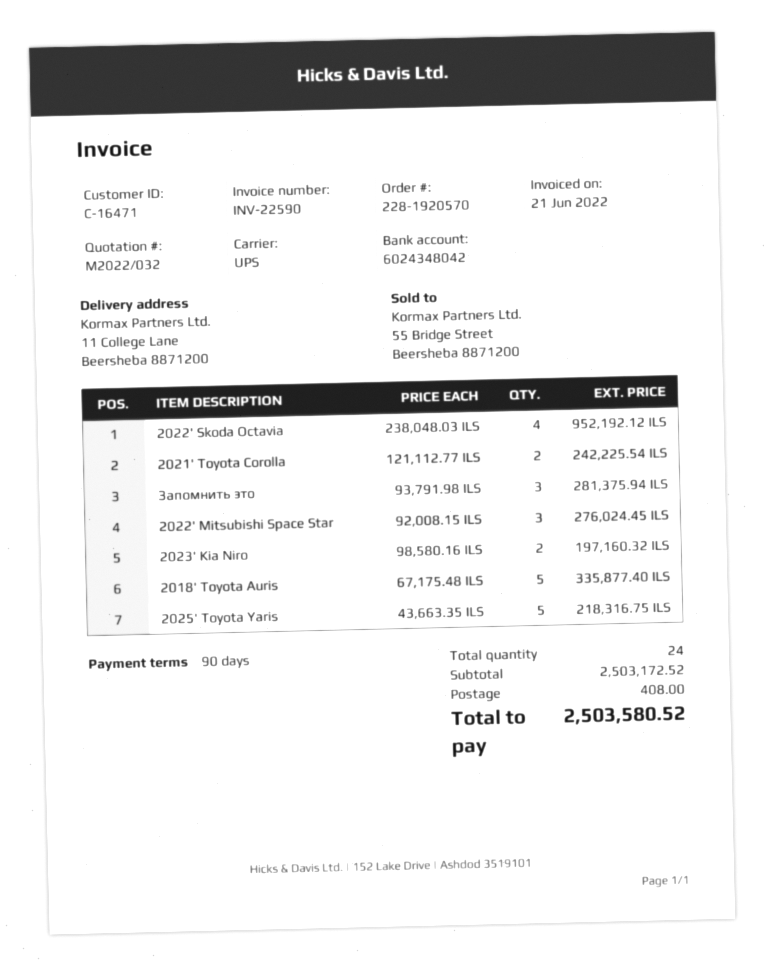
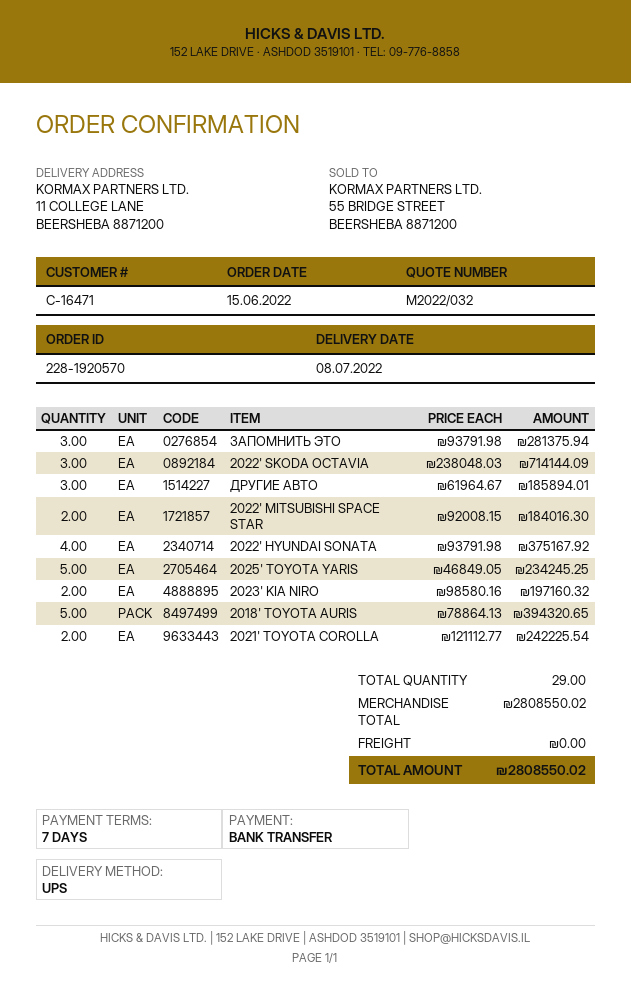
payment terms: 90 days -> 7 days
2022' Skoda Octavia: 4 x 238048.03 = 952192.12 -> 3 x 238048.03 = 714144.09
2022' Mitsubishi Space Star: 3 x 92008.15 = 276024.45 -> 2 x 92008.15 = 184016.30
2018' Toyota Auris: 5 x 67175.48 = 335877.40 -> 5 x 78864.13 = 394320.65
2025' Toyota Yaris: 5 x 43663.35 = 218316.75 -> 5 x 46849.05 = 234245.25
ДРУГИЕ АВТО: none -> 3 x 61964.67 = 185894.01
2022' HYUNDAI SONATA: none -> 4 x 93791.98 = 375167.92
total quantity: 24 -> 29
subtotal: 2503172.52 -> 2808550.02
shipping: 408.00 -> 0.00
total: 2503580.52 -> 2808550.02

